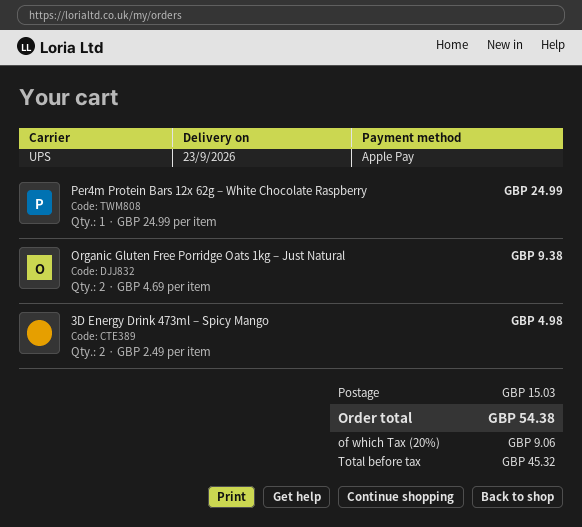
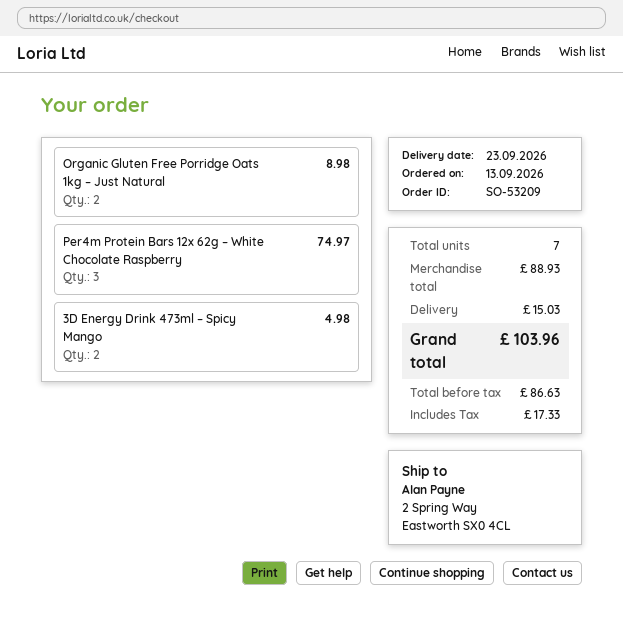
Per4m Protein Bars 12x 62g – White Chocolate Raspberry: 1 for 24.99 -> 3 for 74.97
Organic Gluten Free Porridge Oats 1kg – Just Natural: 2 for 9.38 -> 2 for 8.98
net: 45.32 -> 86.63
tax: 9.06 -> 17.33
total: 54.38 -> 103.96

